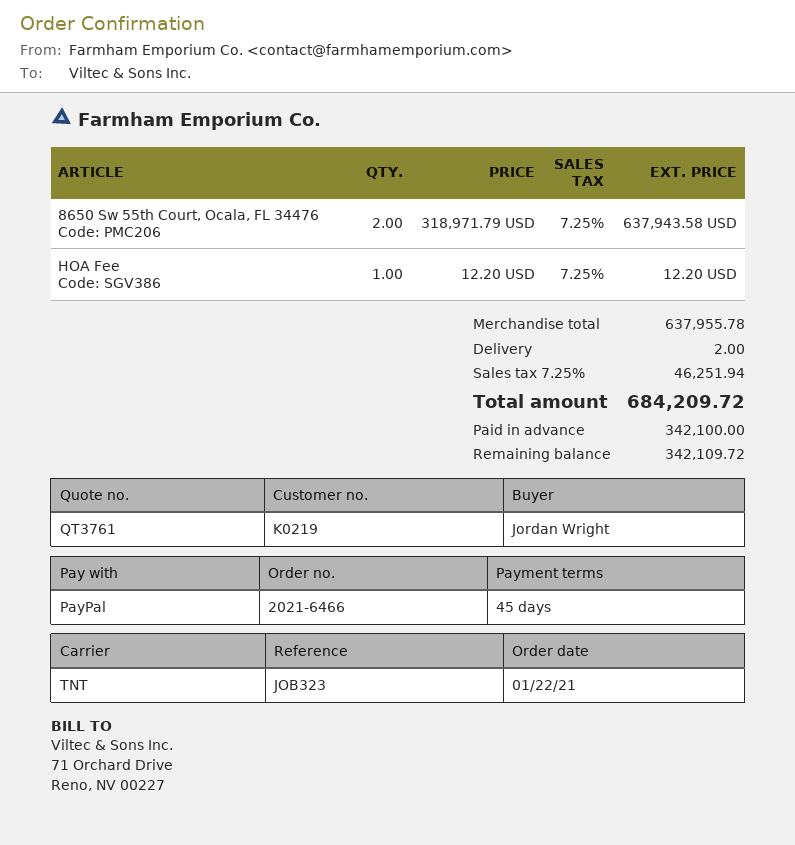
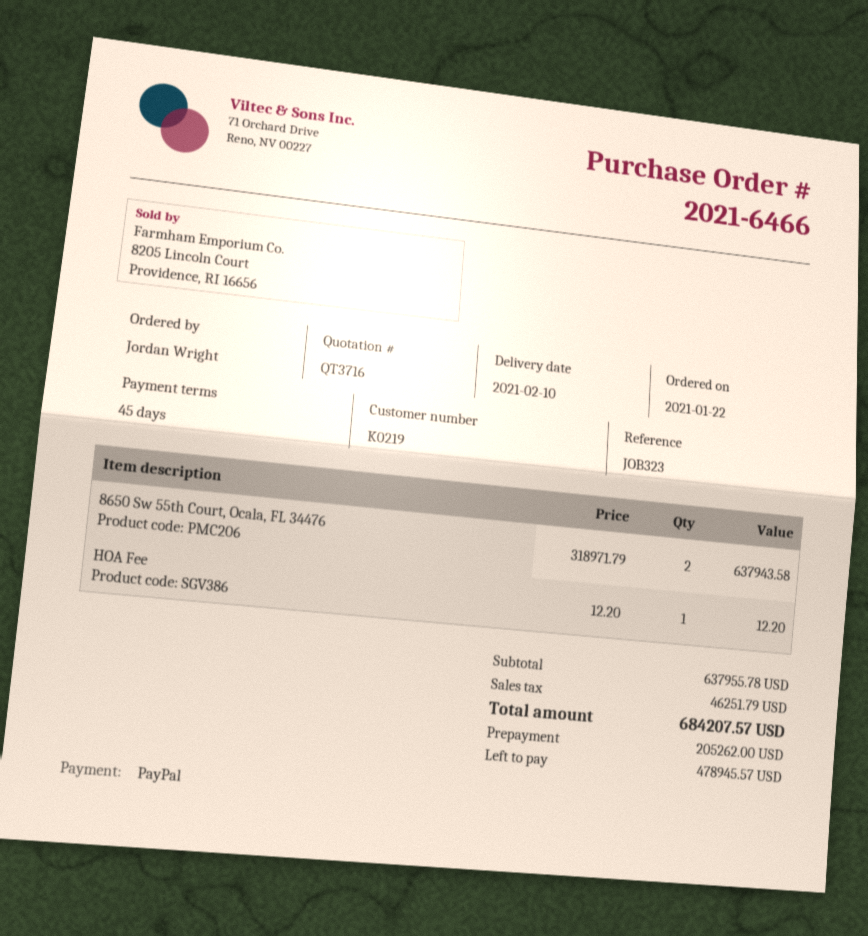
quote number: QT3761 -> QT3716
shipping: 2.00 -> none
tax: 46251.94 -> 46251.79
total: 684209.72 -> 684207.57
deposit: 342100.00 -> 205262.00
balance: 342109.72 -> 478945.57

